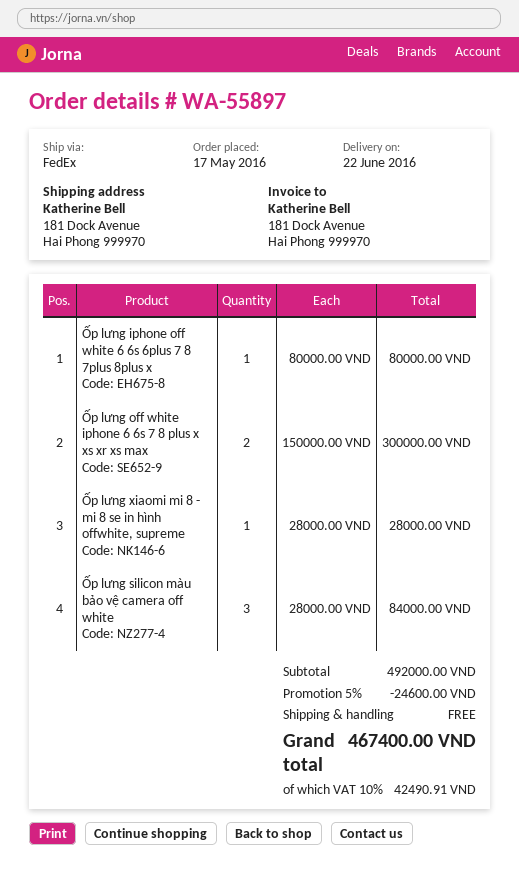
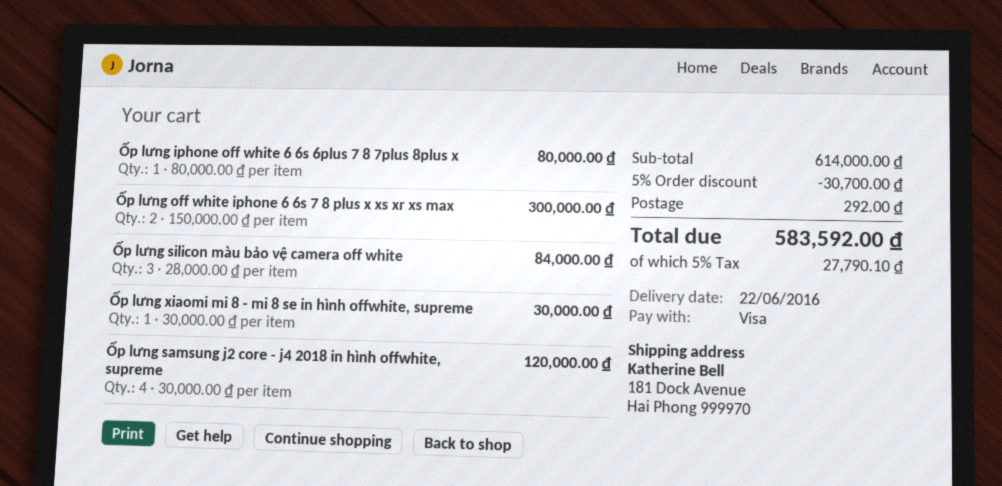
Ốp lưng xiaomi mi 8 - mi 8 se in hình offwhite, supreme: 1 x 28000.00 = 28000.00 -> 1 x 30000.00 = 30000.00
Ốp lưng samsung j2 core - j4 2018 in hình offwhite, supreme: none -> 4 x 30000.00 = 120000.00
subtotal: 492000.00 -> 614000.00
discount: 5% = 24600.00 -> 5% = 30700.00
shipping: 0.00 -> 292.00
tax: 10% = 42490.91 -> 5% = 27790.10
total: 467400.00 -> 583592.00

